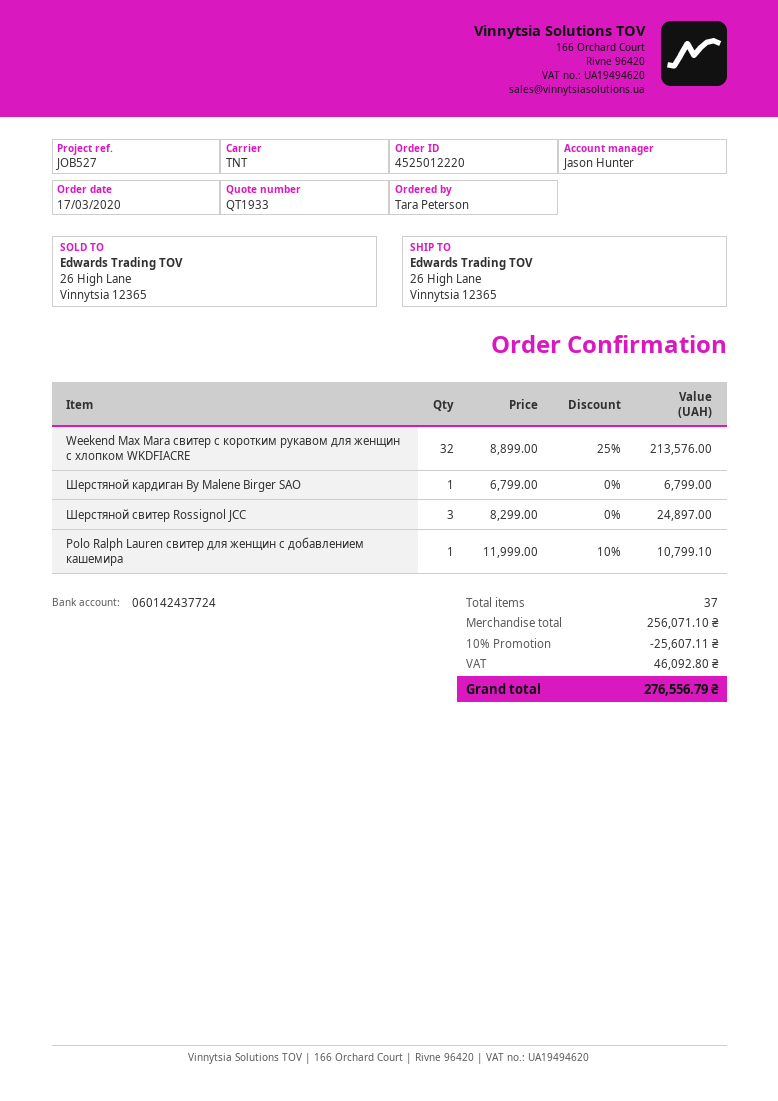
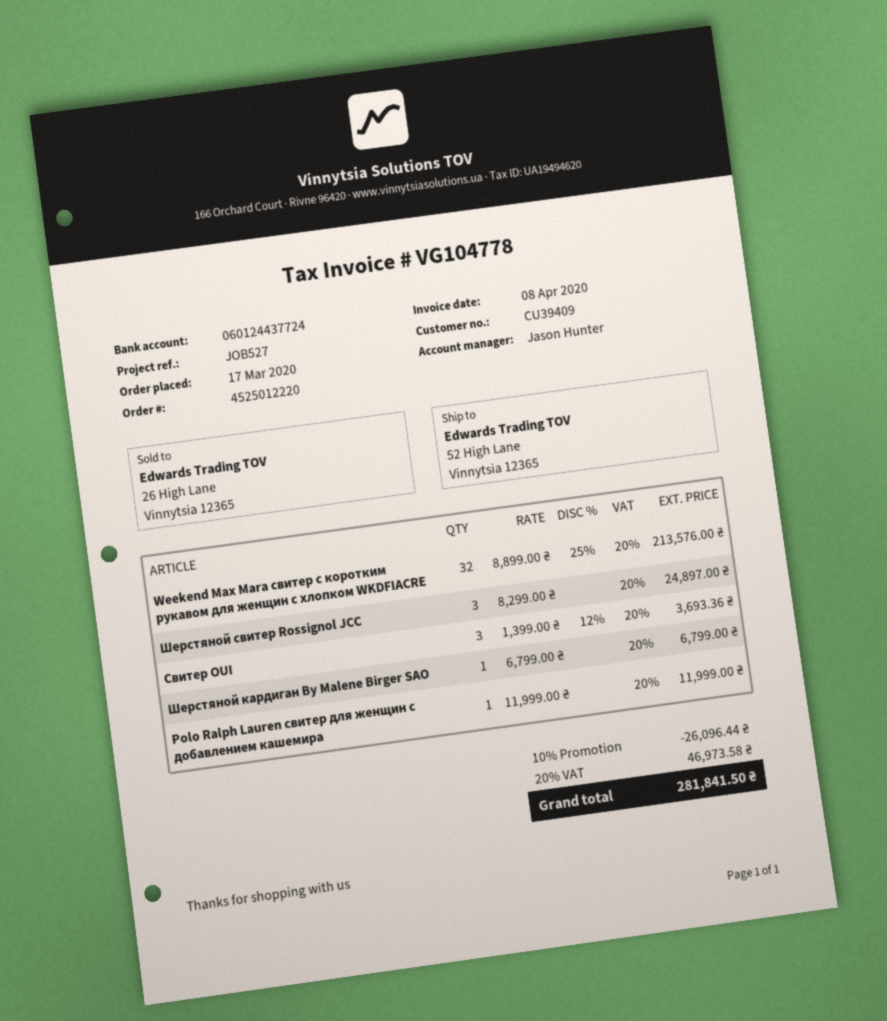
bank account: 060142437724 -> 060124437724
ship to: 26 High Lane, Vinnytsia 12365 -> 52 High Lane, Vinnytsia 12365
Polo Ralph Lauren свитер для женщин с добавлением кашемира: 1 x 11999.00 - 10% = 10799.10 -> 1 x 11999.00 = 11999.00
Свитер OUI: none -> 3 x 1399.00 - 12% = 3693.36
discount: 10% = 25607.11 -> 10% = 26096.44
tax: 46092.80 -> 46973.58
total: 276556.79 -> 281841.50

